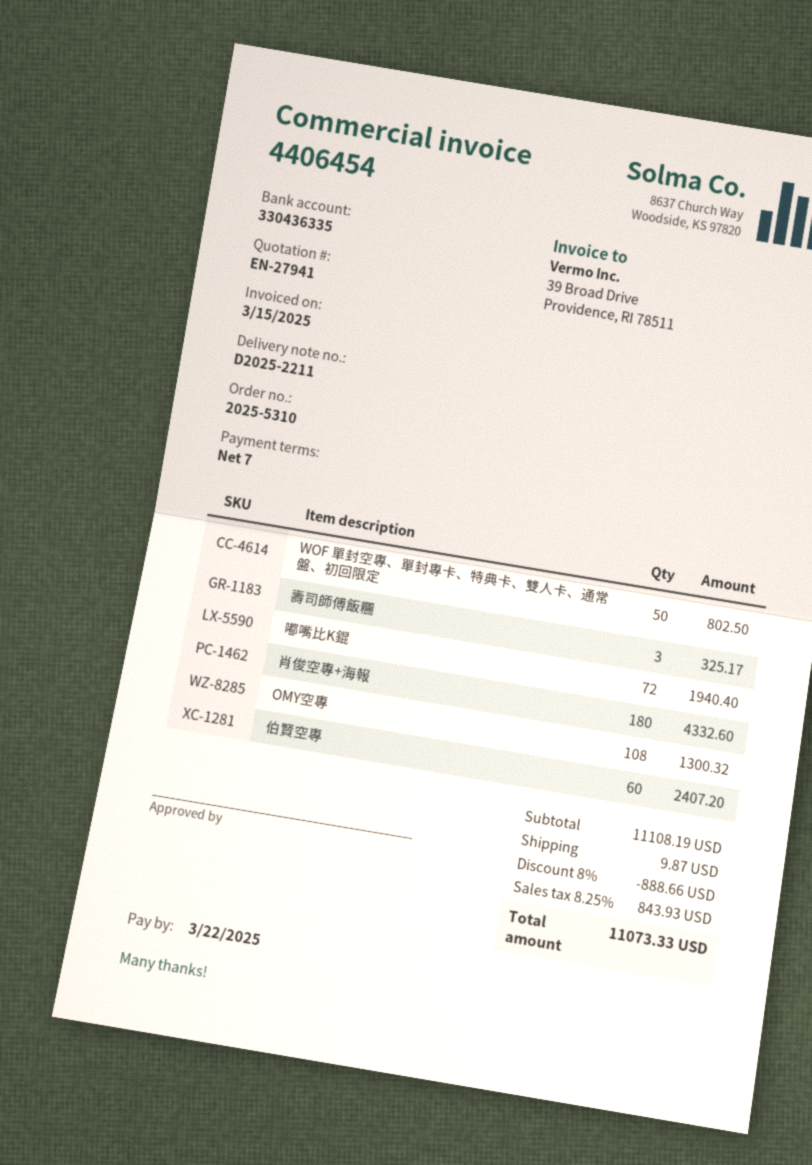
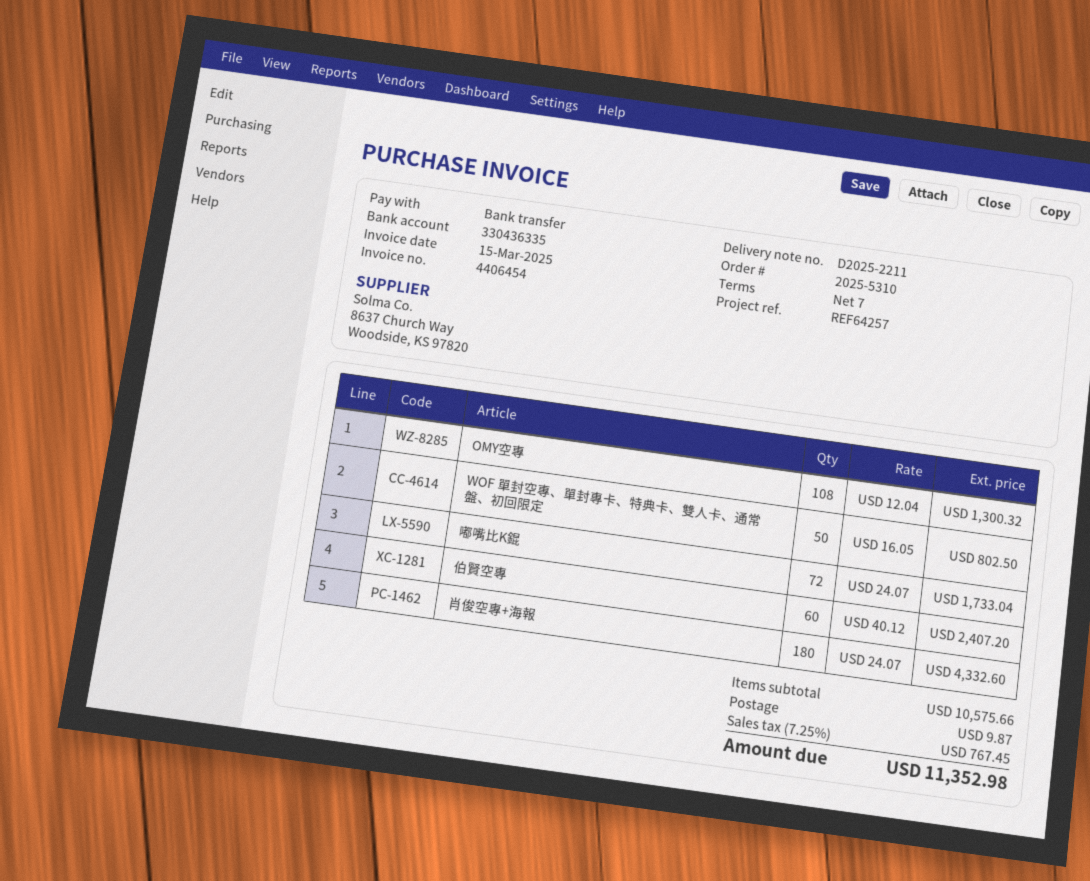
壽司師傅飯糰: 3 for 325.17 -> none
嘟嘴比K錕: 72 for 1940.40 -> 72 for 1733.04
subtotal: 11108.19 -> 10575.66
discount: 8% = 888.66 -> none
tax: 8.25% = 843.93 -> 7.25% = 767.45
total: 11073.33 -> 11352.98

